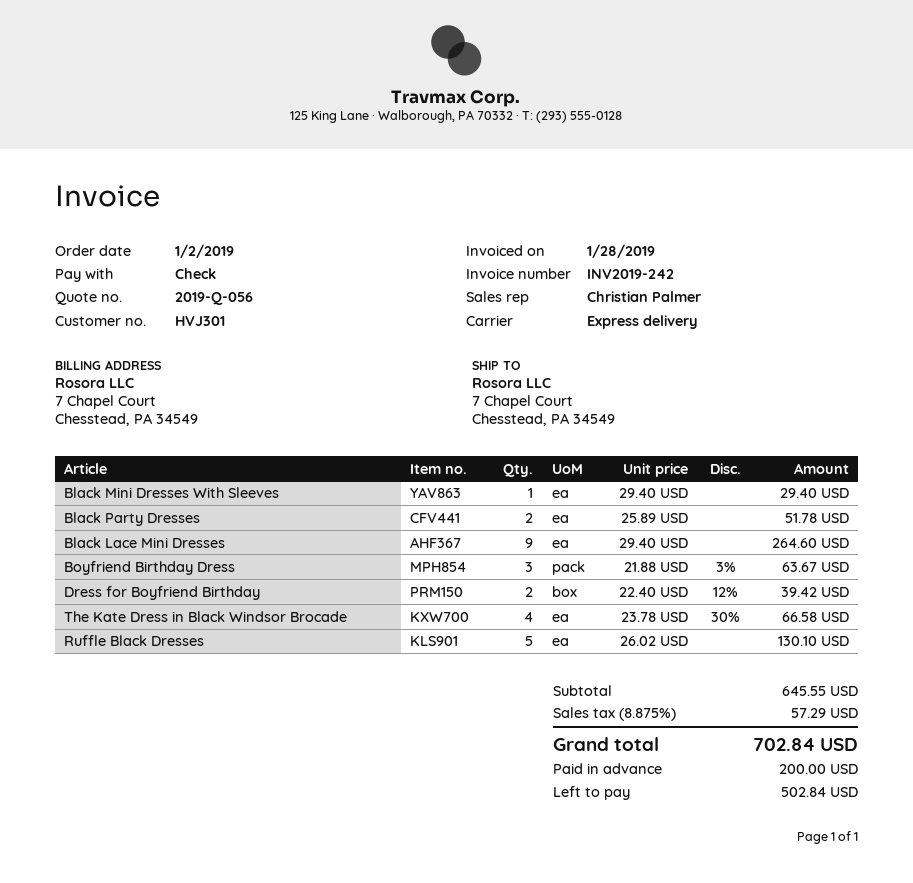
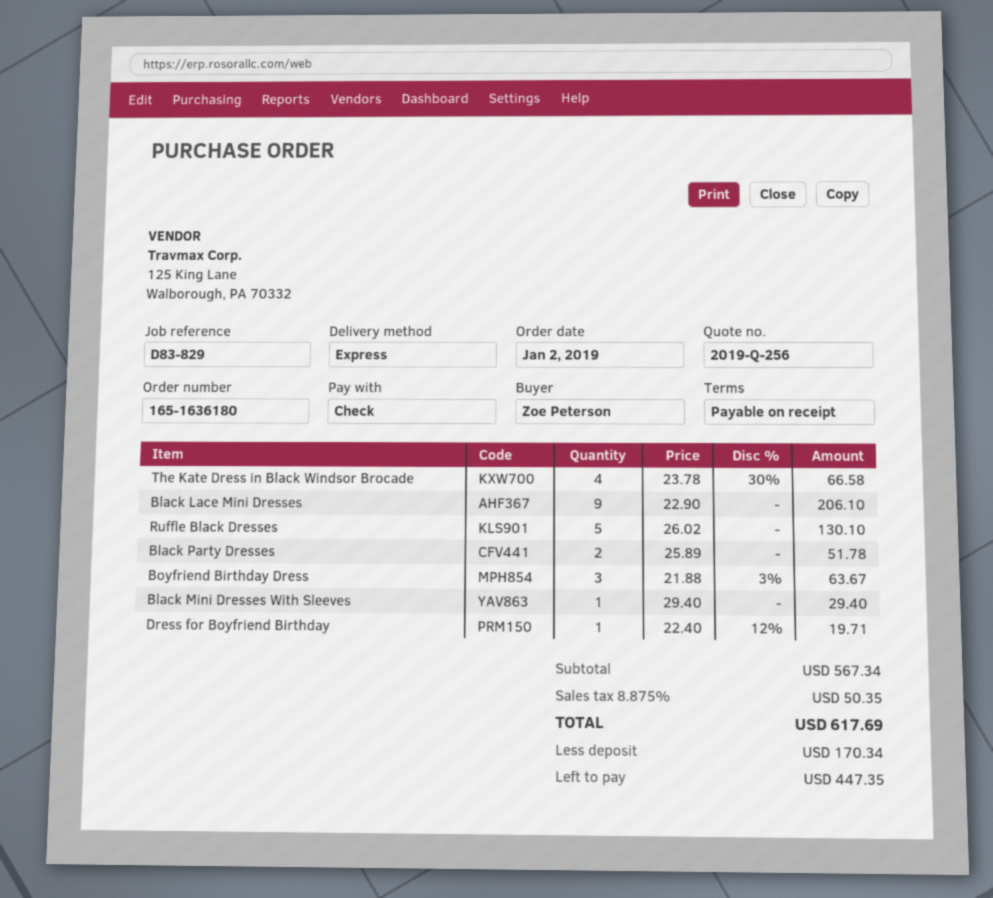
quote number: 2019-Q-056 -> 2019-Q-256
Black Lace Mini Dresses: 9 x 29.40 = 264.60 -> 9 x 22.90 = 206.10
Dress for Boyfriend Birthday: 2 x 22.40 - 12% = 39.42 -> 1 x 22.40 - 12% = 19.71
subtotal: 645.55 -> 567.34
tax: 8.875% = 57.29 -> 8.875% = 50.35
total: 702.84 -> 617.69
deposit: 200.00 -> 170.34
balance: 502.84 -> 447.35

